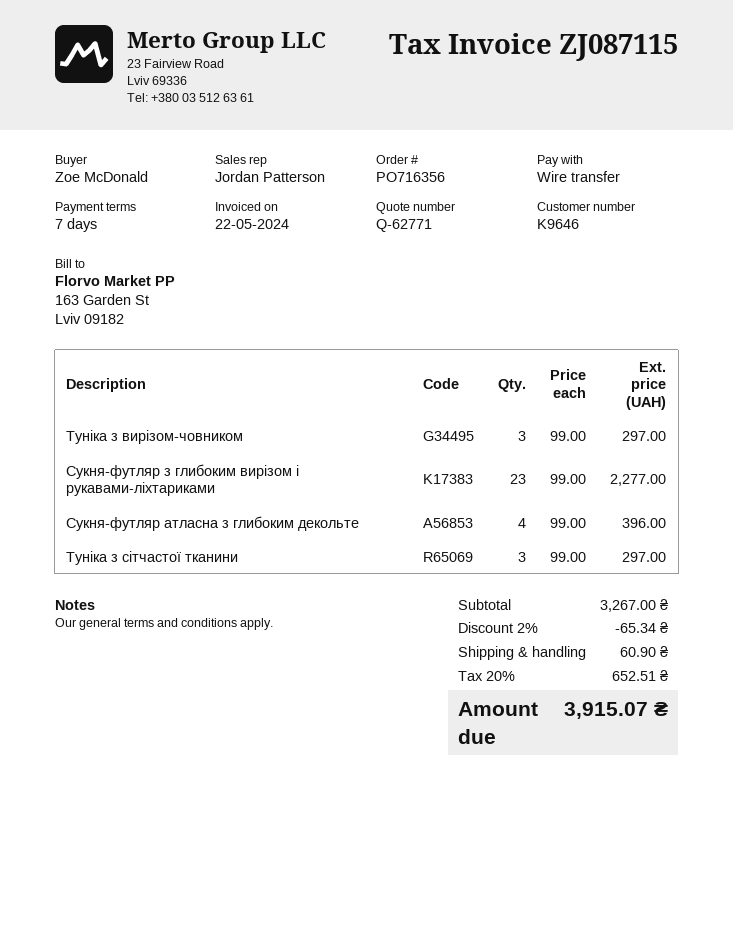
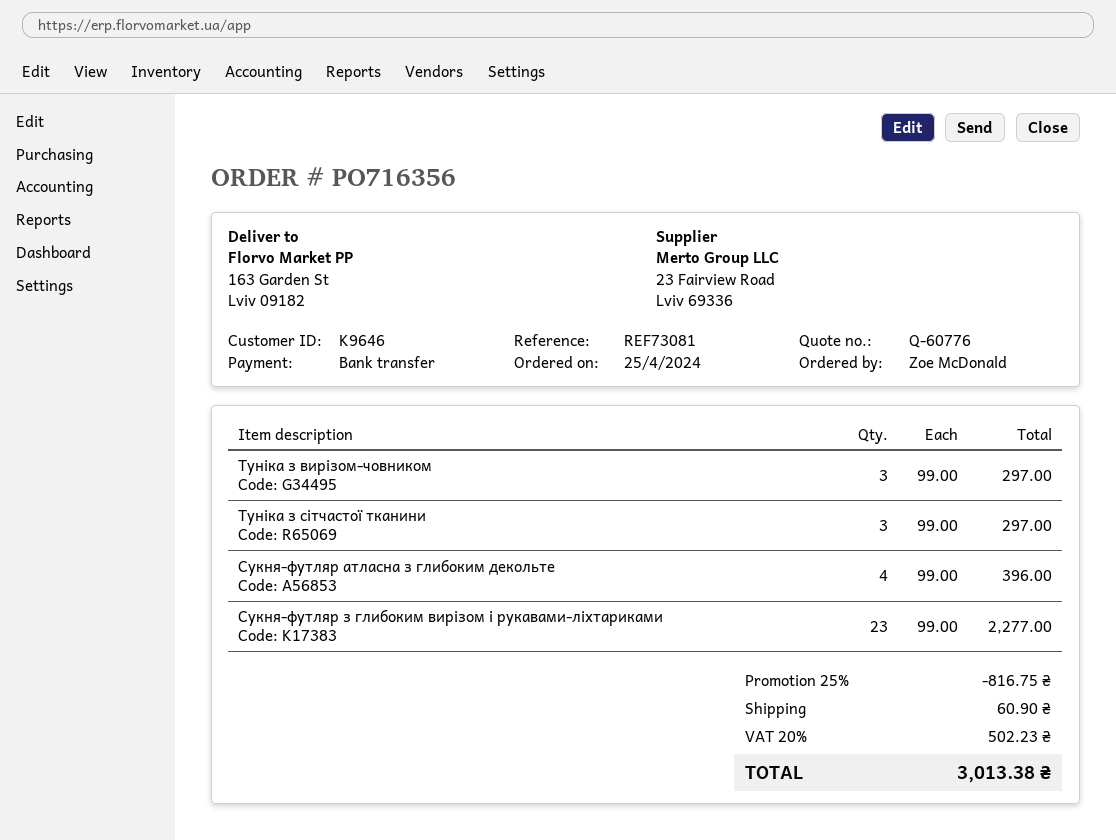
quote number: Q-62771 -> Q-60776
discount: 2% = 65.34 -> 25% = 816.75
tax: 20% = 652.51 -> 20% = 502.23
total: 3915.07 -> 3013.38

